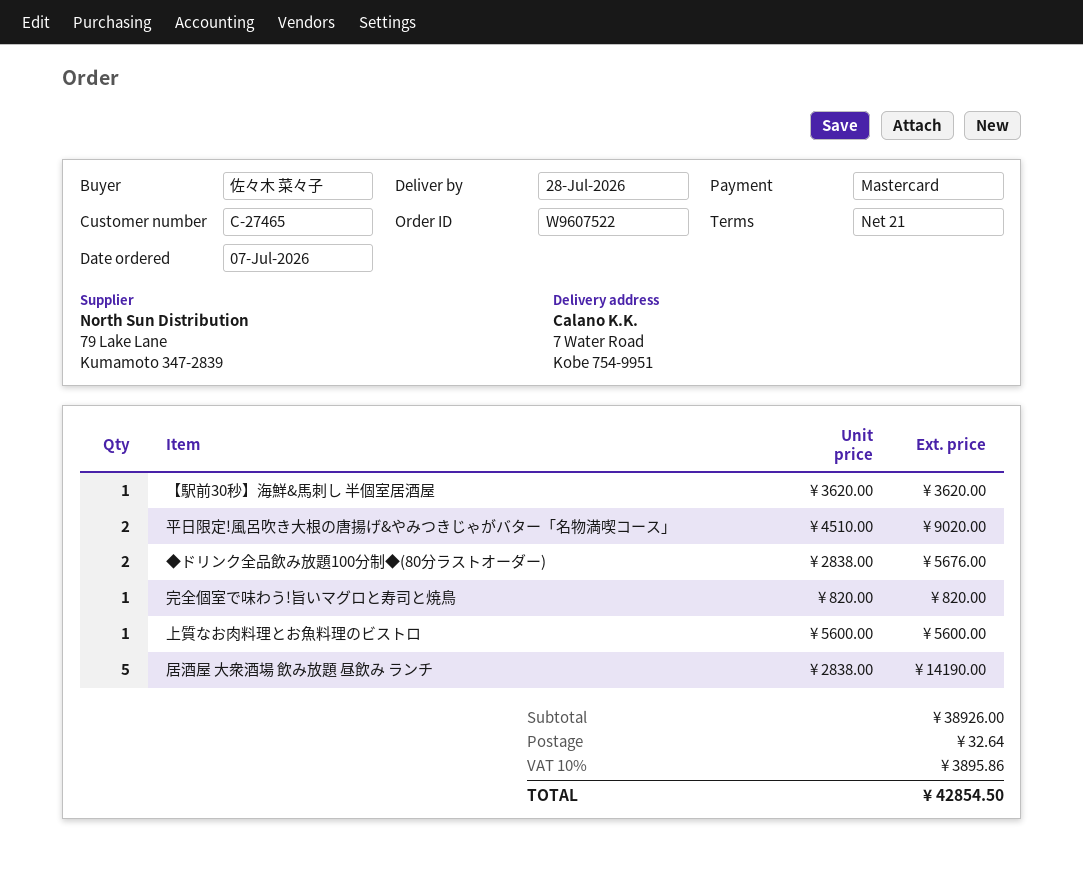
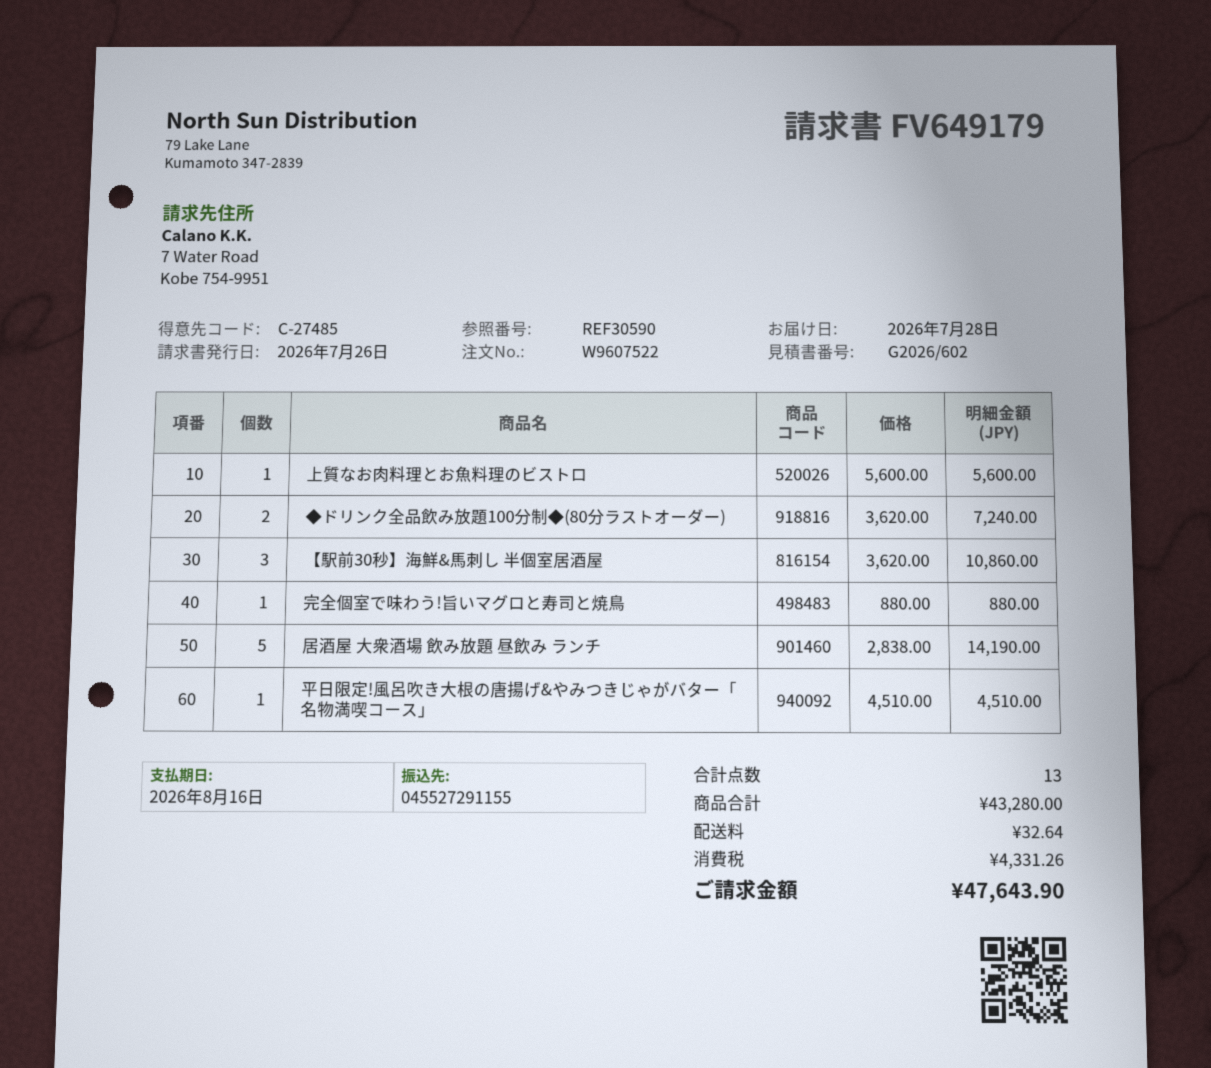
customer number: C-27465 -> C-27485
【駅前30秒】海鮮&馬刺し 半個室居酒屋: 1 x 3620.00 = 3620.00 -> 3 x 3620.00 = 10860.00
平日限定!風呂吹き大根の唐揚げ&やみつきじゃがバター「名物満喫コース」: 2 x 4510.00 = 9020.00 -> 1 x 4510.00 = 4510.00
◆ドリンク全品飲み放題100分制◆(80分ラストオーダー): 2 x 2838.00 = 5676.00 -> 2 x 3620.00 = 7240.00
完全個室で味わう!旨いマグロと寿司と焼鳥: 1 x 820.00 = 820.00 -> 1 x 880.00 = 880.00
subtotal: 38926.00 -> 43280.00
tax: 3895.86 -> 4331.26
total: 42854.50 -> 47643.90

